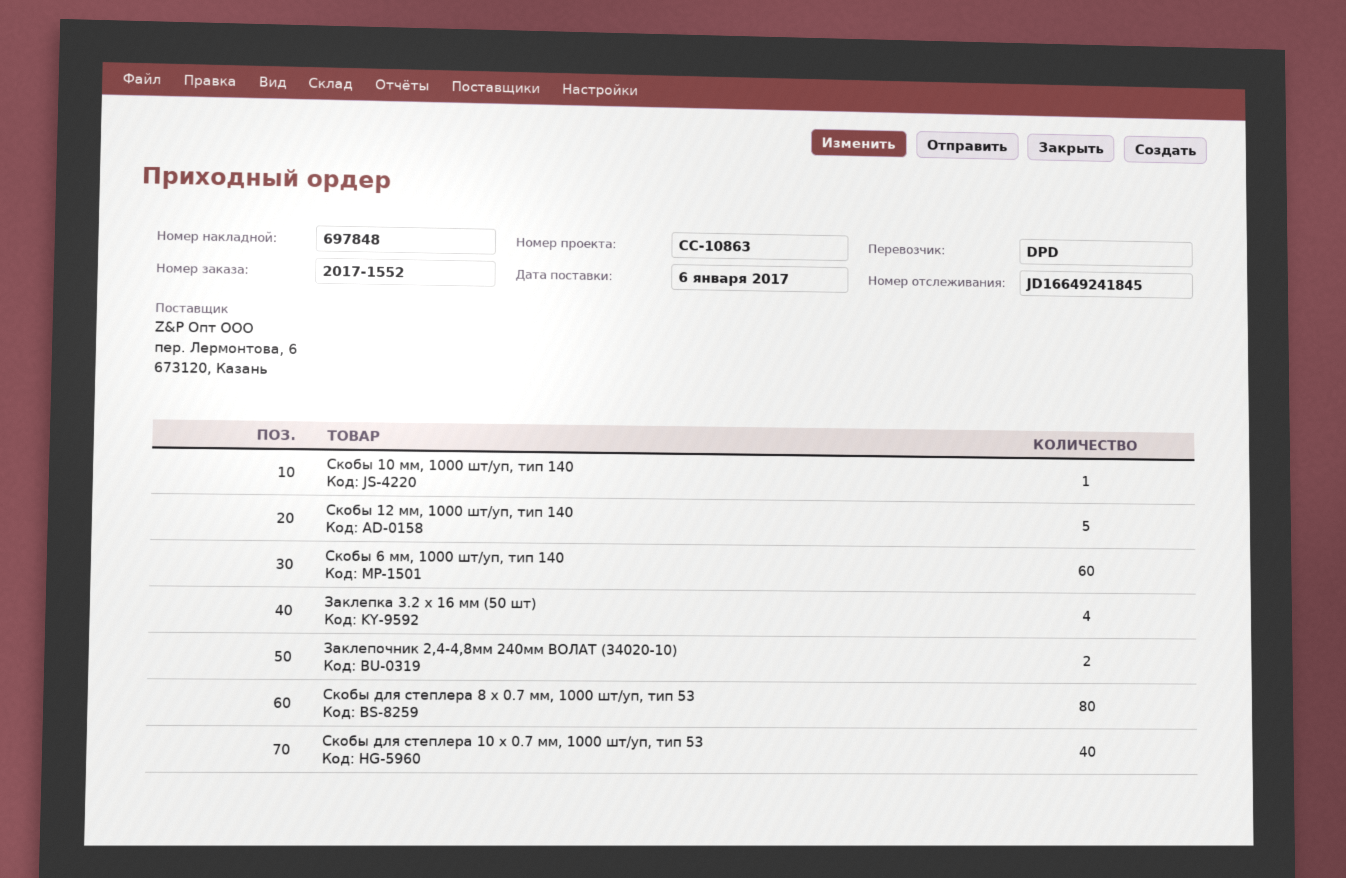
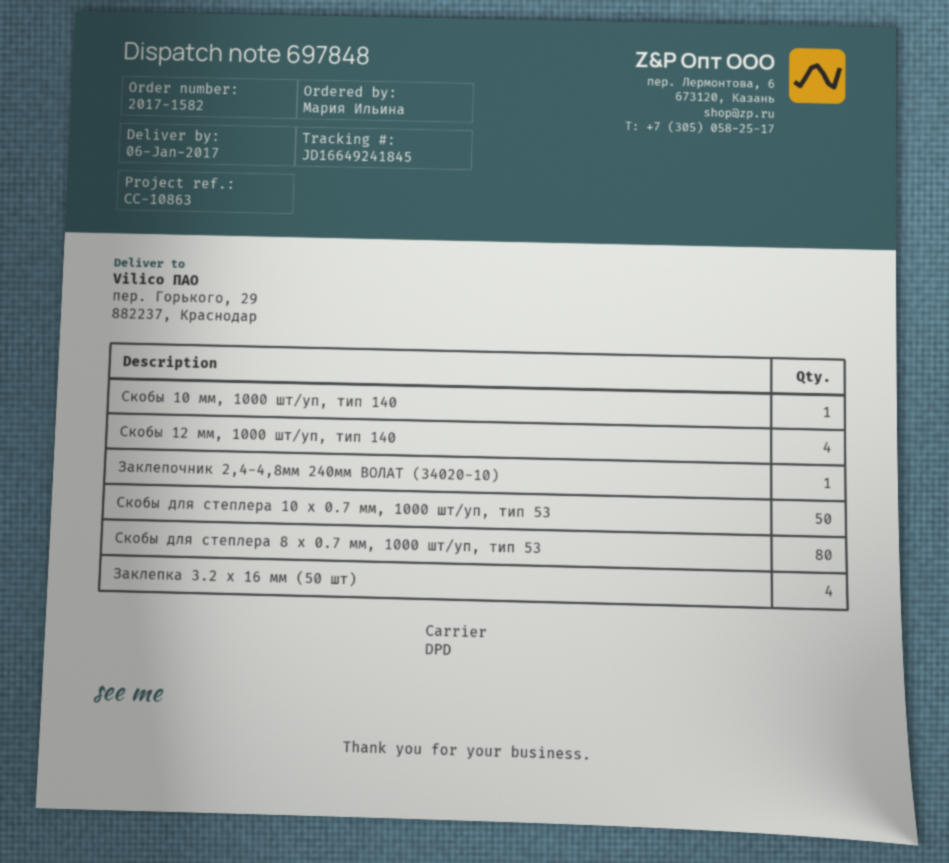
order number: 2017-1552 -> 2017-1582
Скобы 12 мм, 1000 шт/уп, тип 140: 5 -> 4
Скобы 6 мм, 1000 шт/уп, тип 140: 60 -> none
Заклепочник 2,4-4,8мм 240мм ВОЛАТ (34020-10): 2 -> 1
Скобы для степлера 10 х 0.7 мм, 1000 шт/уп, тип 53: 40 -> 50

